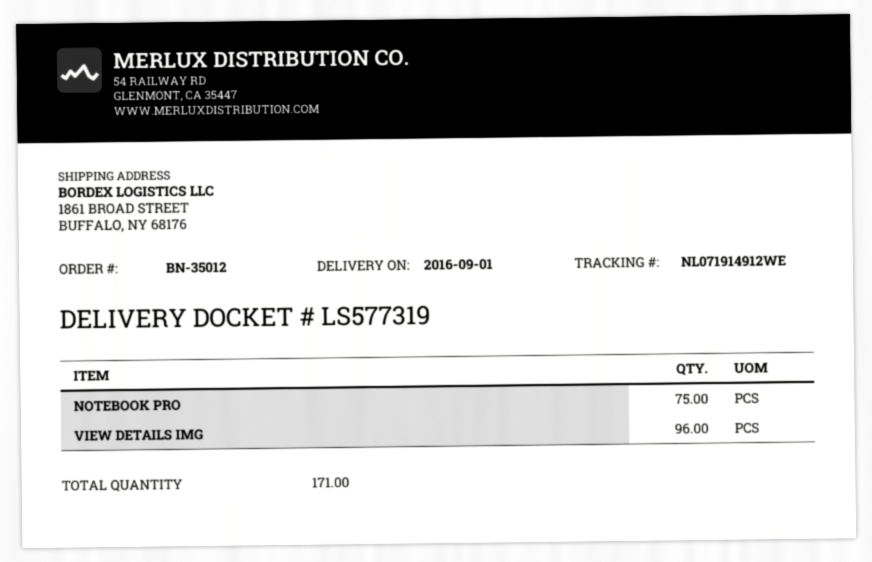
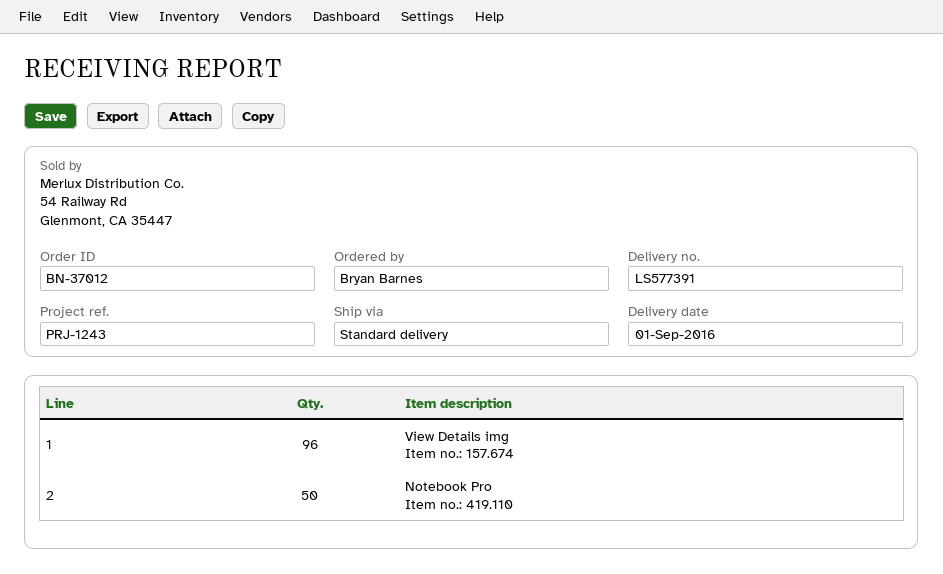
order number: BN-35012 -> BN-37012
delivery note number: LS577319 -> LS577391
NOTEBOOK PRO: 75 -> 50

